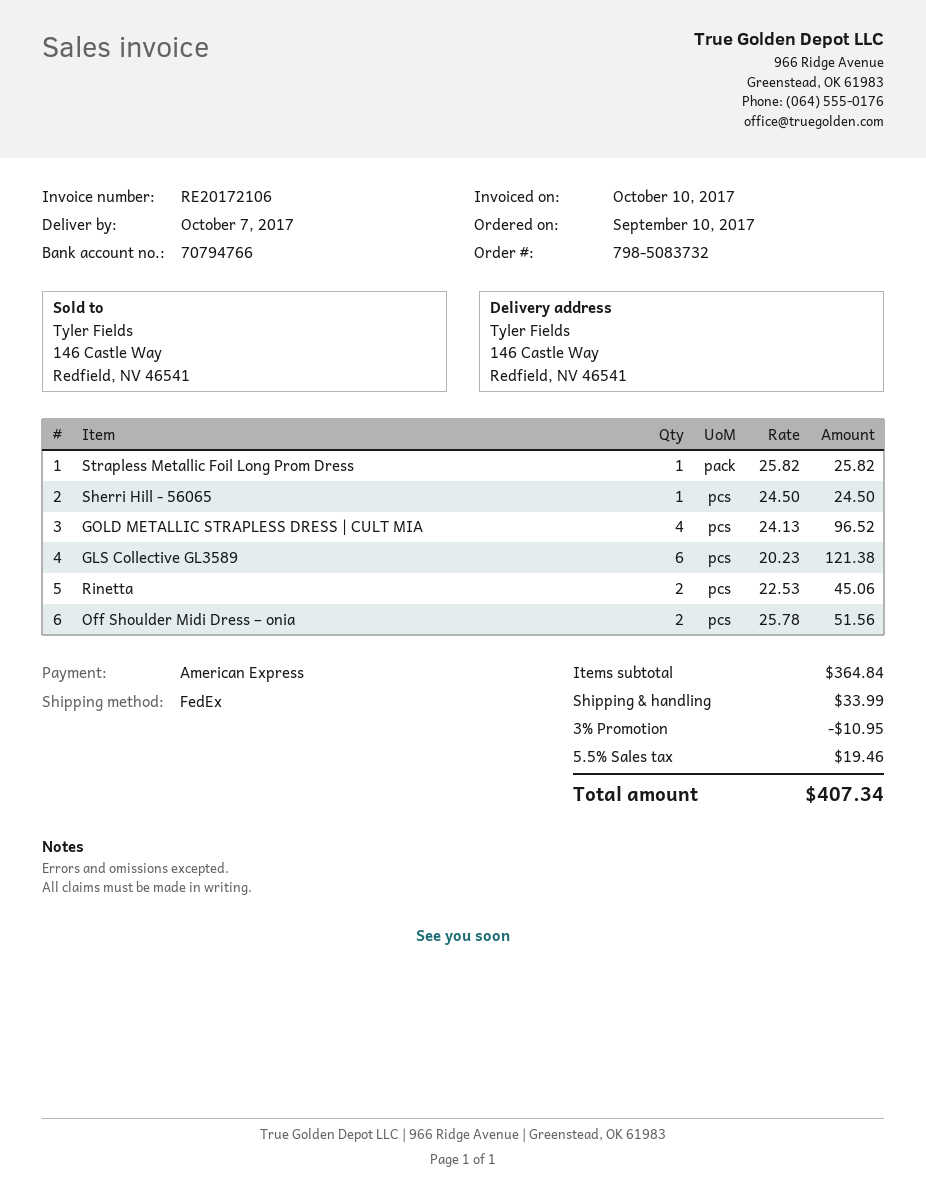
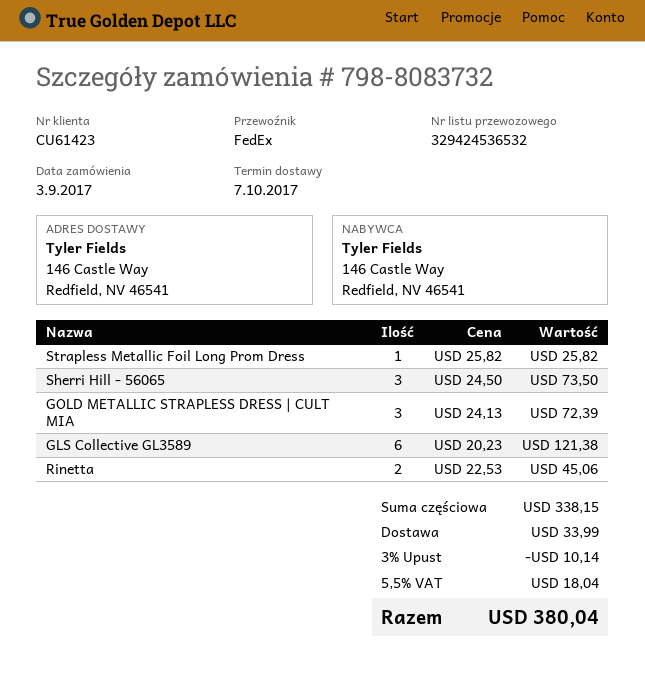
order number: 798-5083732 -> 798-8083732
order date: 2017-09-10 -> 2017-09-03
Sherri Hill - 56065: 1 x 24.50 = 24.50 -> 3 x 24.50 = 73.50
GOLD METALLIC STRAPLESS DRESS | CULT MIA: 4 x 24.13 = 96.52 -> 3 x 24.13 = 72.39
Off Shoulder Midi Dress – onia: 2 x 25.78 = 51.56 -> none
subtotal: 364.84 -> 338.15
discount: 3% = 10.95 -> 3% = 10.14
tax: 5.5% = 19.46 -> 5.5% = 18.04
total: 407.34 -> 380.04

